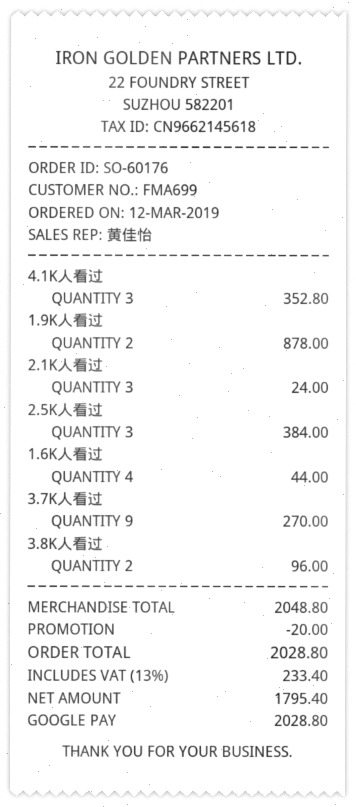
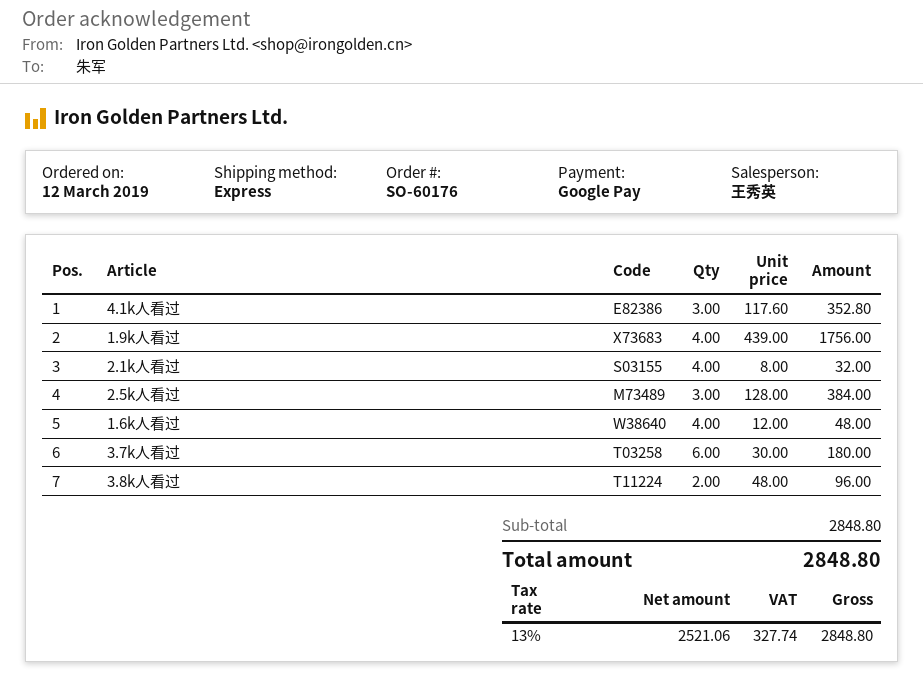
sales rep: 黄佳怡 -> 王秀英
1.9K人看过: 2 for 878.00 -> 4 for 1756.00
2.1K人看过: 3 for 24.00 -> 4 for 32.00
1.6K人看过: 4 for 44.00 -> 4 for 48.00
3.7K人看过: 9 for 270.00 -> 6 for 180.00
subtotal: 2048.80 -> 2848.80
discount: 20.00 -> none
net: 1795.40 -> 2521.06
tax: 13% = 233.40 -> 13% = 327.74
total: 2028.80 -> 2848.80

